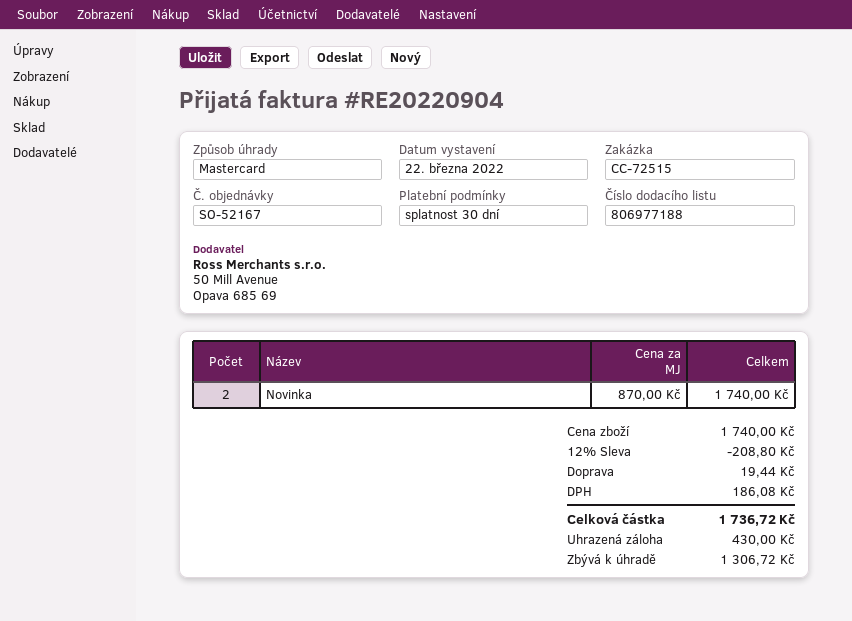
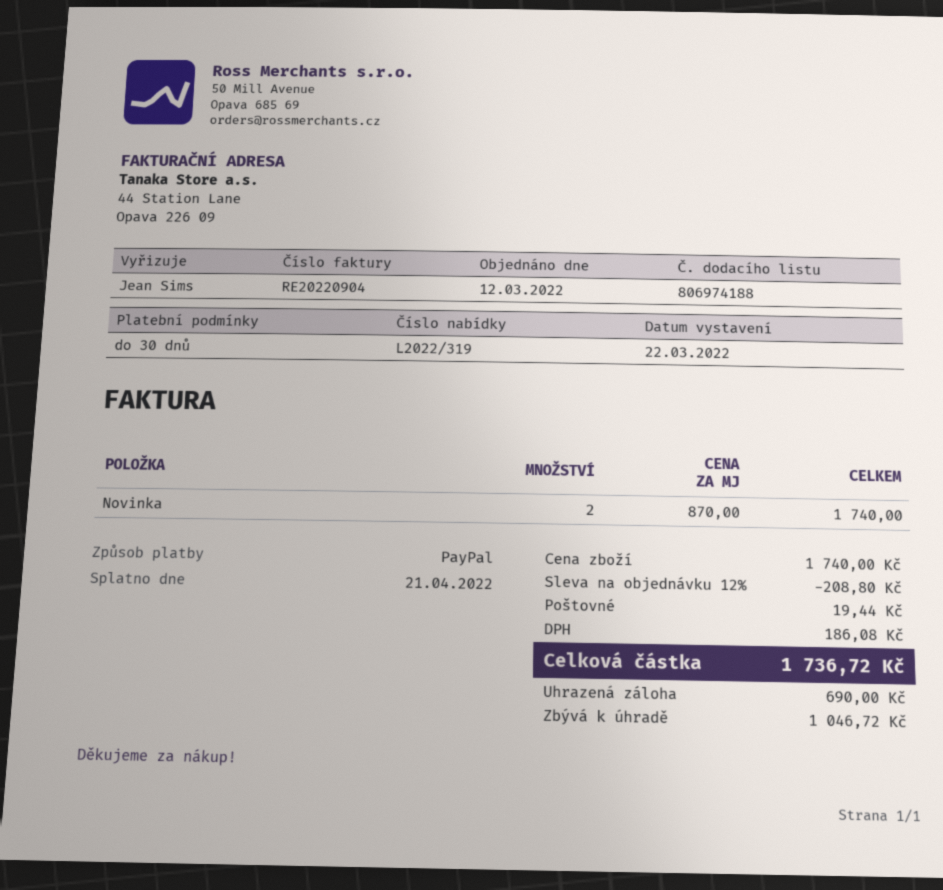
delivery note number: 806977188 -> 806974188
payment method: Mastercard -> PayPal
deposit: 430.00 -> 690.00
balance: 1306.72 -> 1046.72

